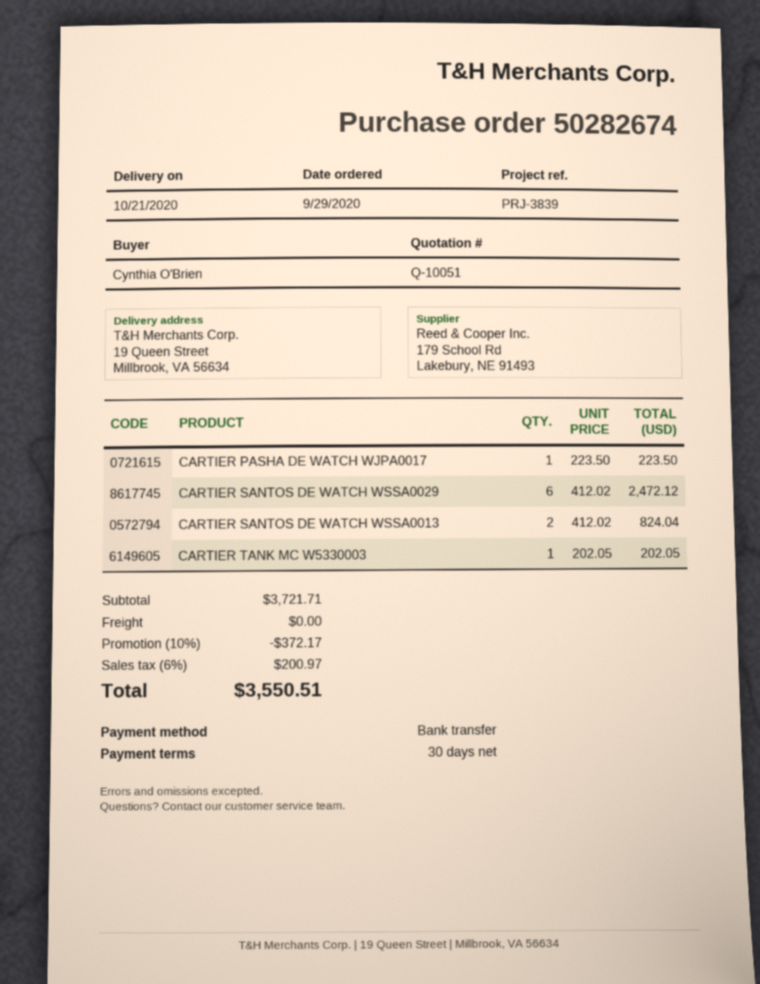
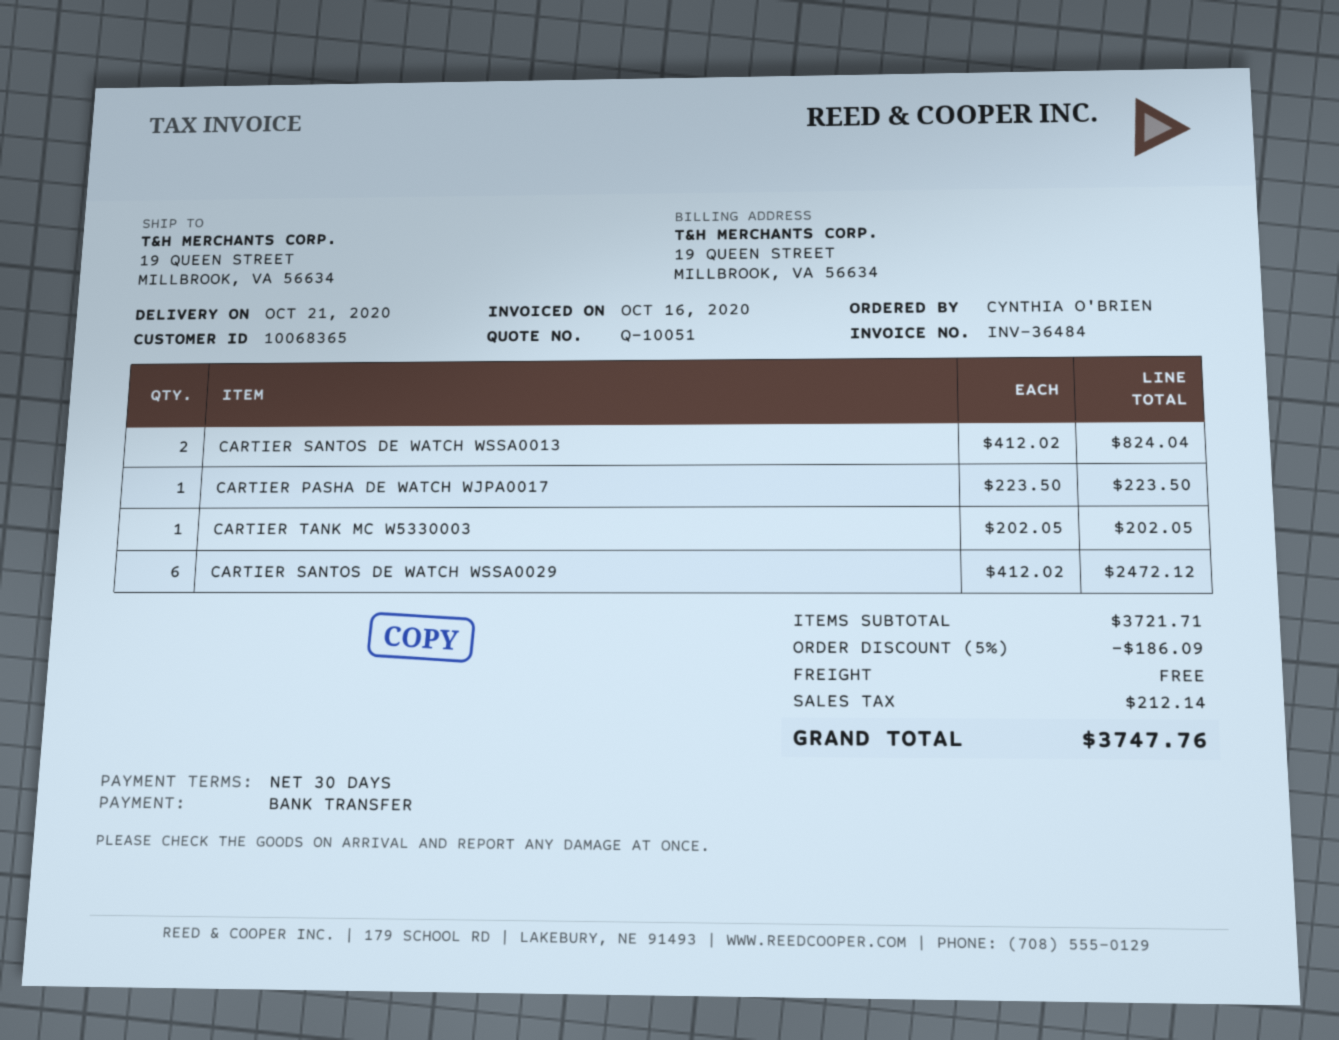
discount: 10% = 372.17 -> 5% = 186.09
tax: 200.97 -> 212.14
total: 3550.51 -> 3747.76

